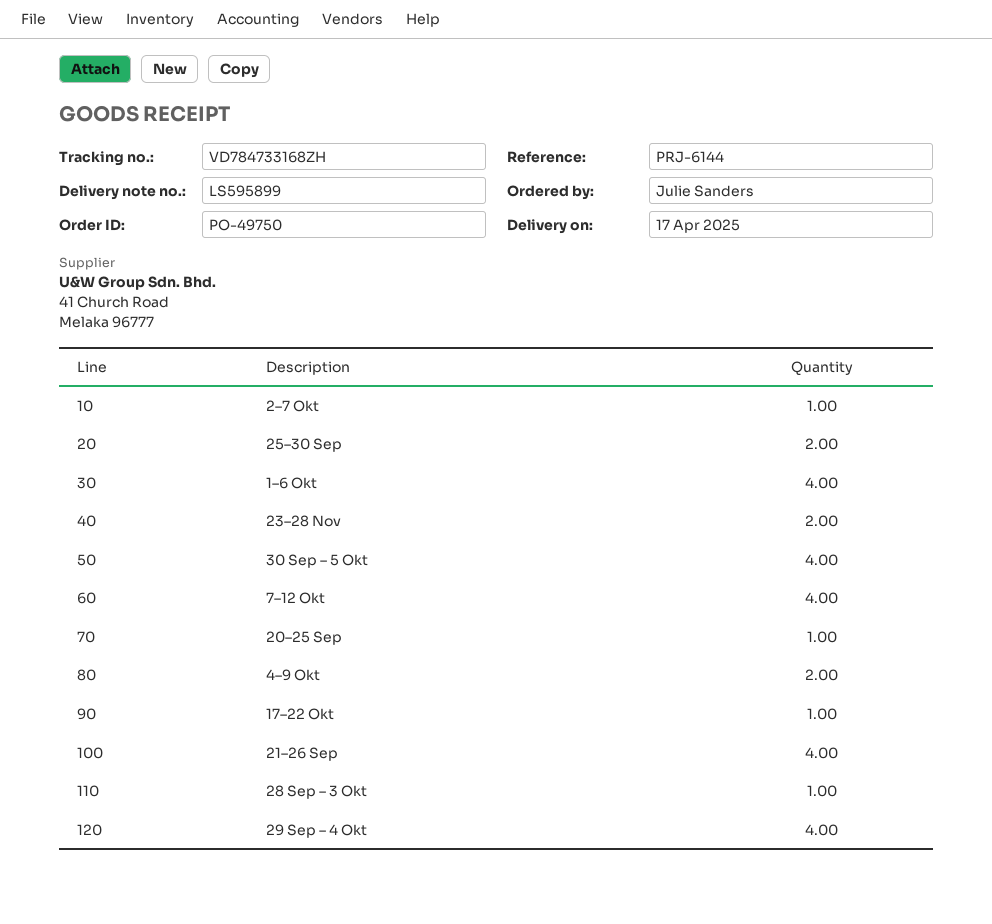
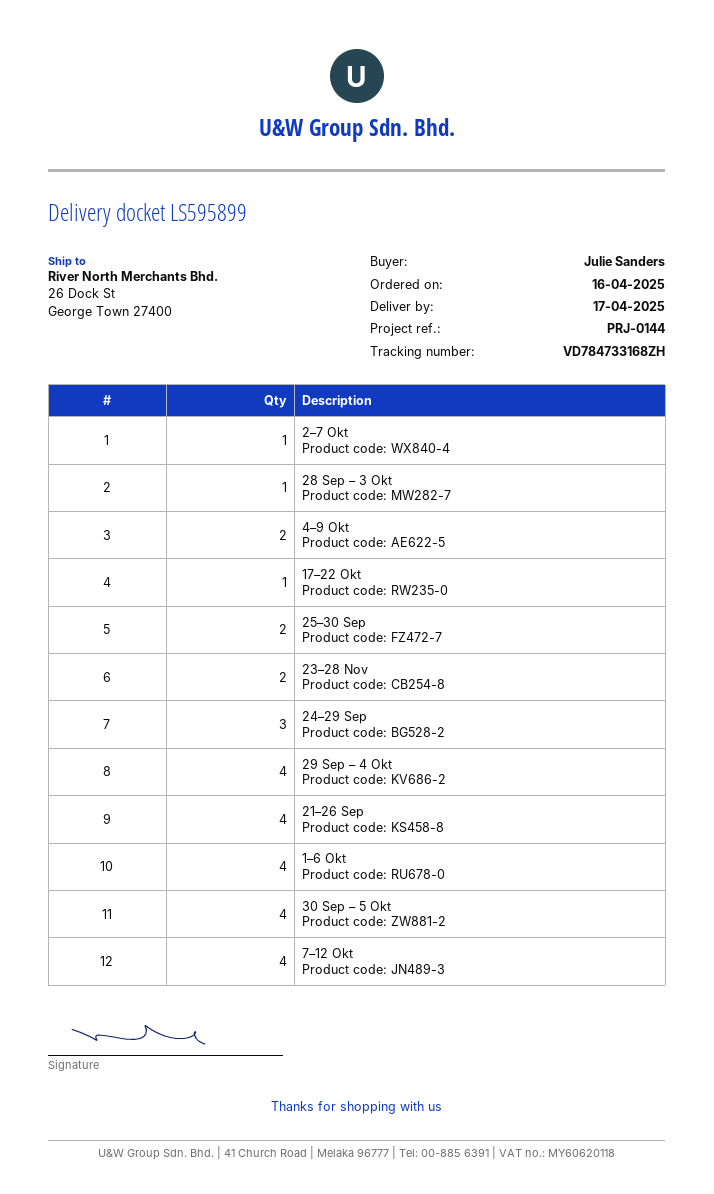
reference: PRJ-6144 -> PRJ-0144
20–25 Sep: 1 -> none
24–29 Sep: none -> 3

